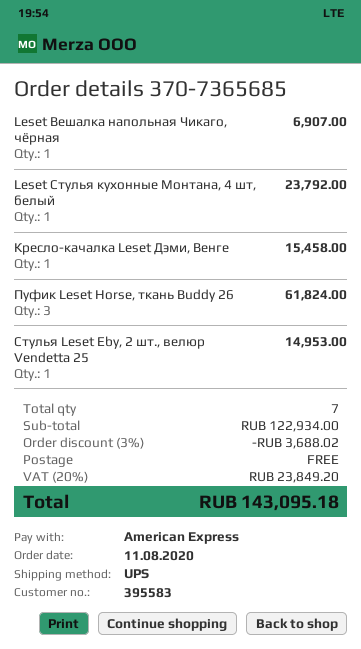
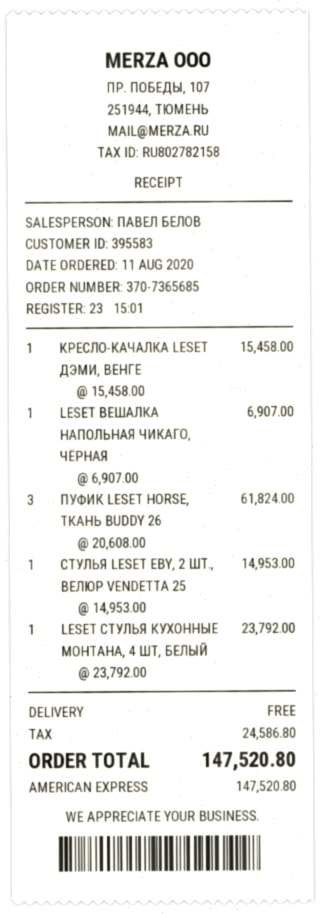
discount: 3% = 3688.02 -> none
tax: 23849.20 -> 24586.80
total: 143095.18 -> 147520.80

